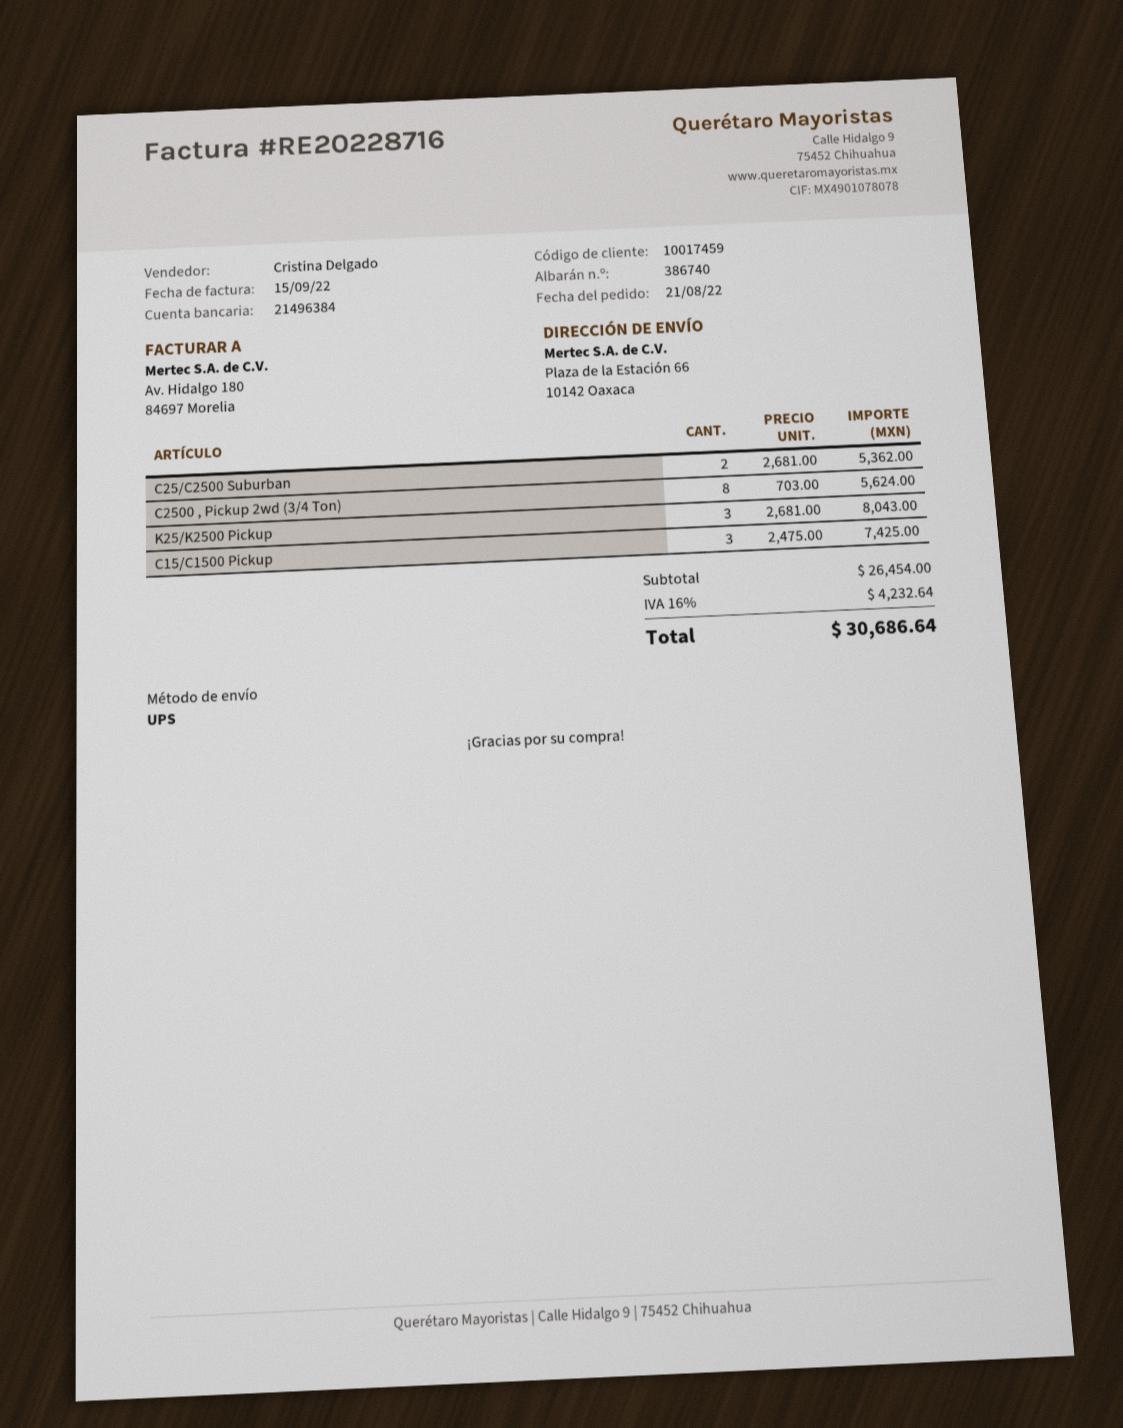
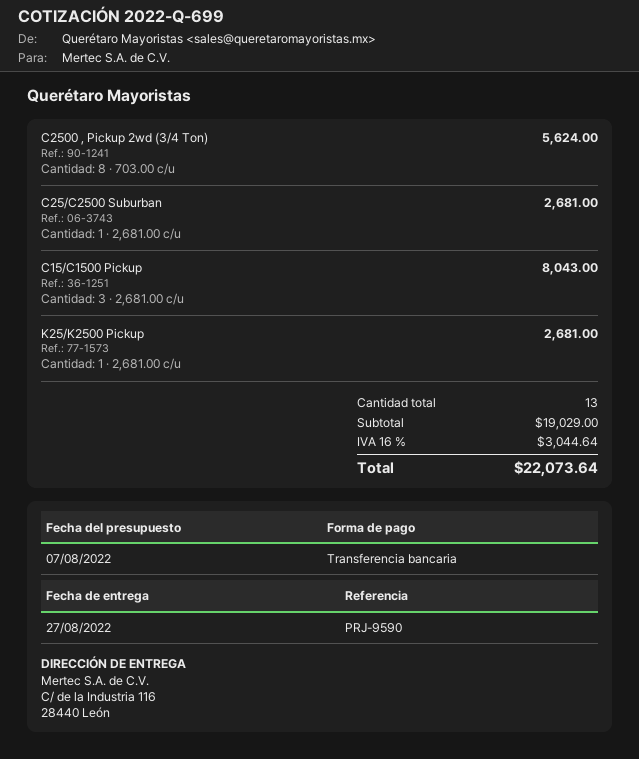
ship to: Plaza de la Estación 66, 10142 Oaxaca -> C/ de la Industria 116, 28440 León
C25/C2500 Suburban: 2 x 2681.00 = 5362.00 -> 1 x 2681.00 = 2681.00
K25/K2500 Pickup: 3 x 2681.00 = 8043.00 -> 1 x 2681.00 = 2681.00
C15/C1500 Pickup: 3 x 2475.00 = 7425.00 -> 3 x 2681.00 = 8043.00
subtotal: 26454.00 -> 19029.00
tax: 16% = 4232.64 -> 16% = 3044.64
total: 30686.64 -> 22073.64

